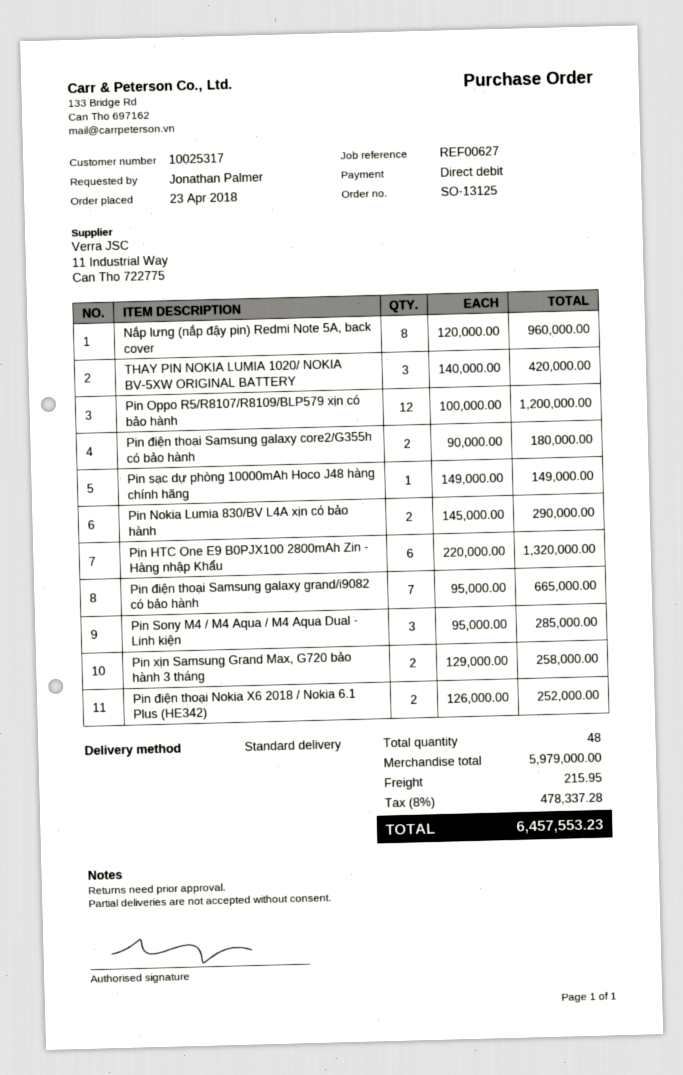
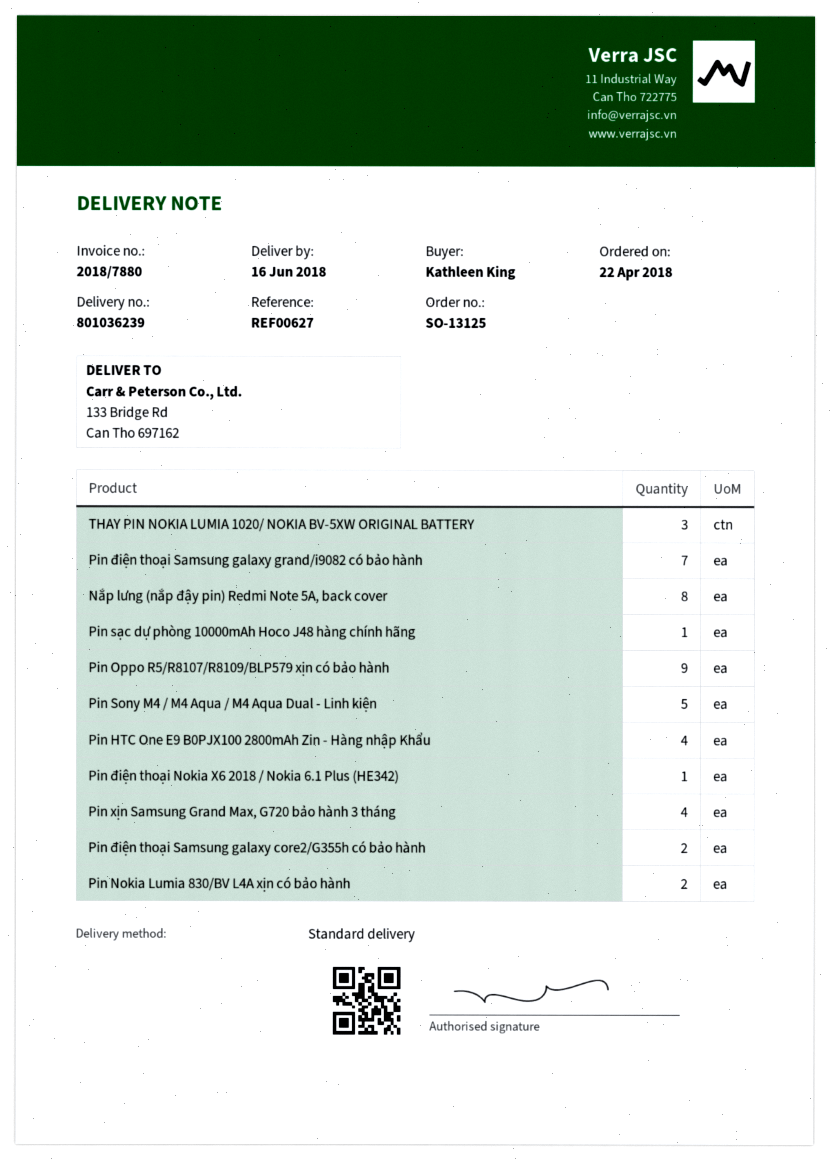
order date: 2018-04-23 -> 2018-04-22
ordered by: Jonathan Palmer -> Kathleen King
Pin Oppo R5/R8107/R8109/BLP579 xịn có bảo hành: 12 -> 9
Pin HTC One E9 B0PJX100 2800mAh Zin - Hàng nhập Khẩu: 6 -> 4
Pin Sony M4 / M4 Aqua / M4 Aqua Dual - Linh kiện: 3 -> 5
Pin xịn Samsung Grand Max, G720 bảo hành 3 tháng: 2 -> 4
Pin điện thoại Nokia X6 2018 / Nokia 6.1 Plus (HE342): 2 -> 1

